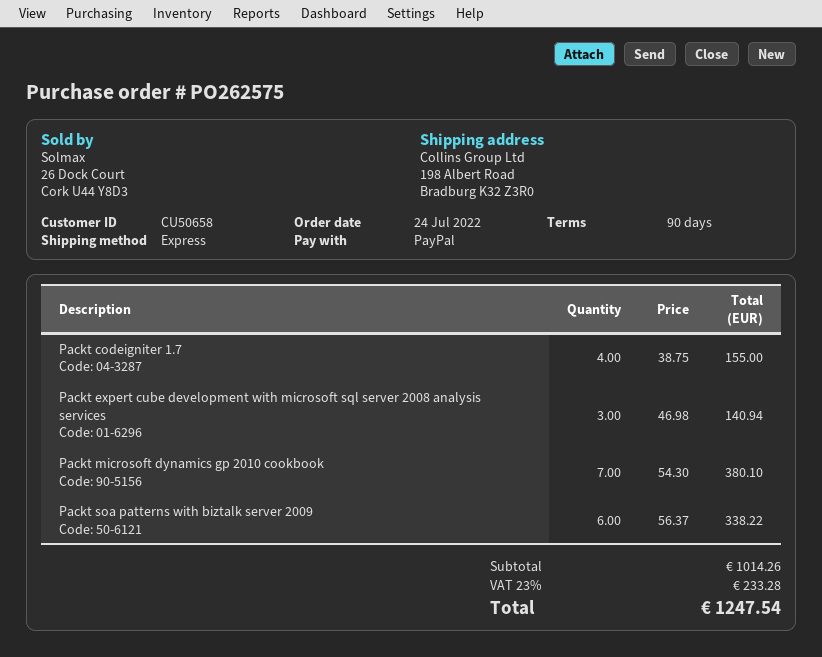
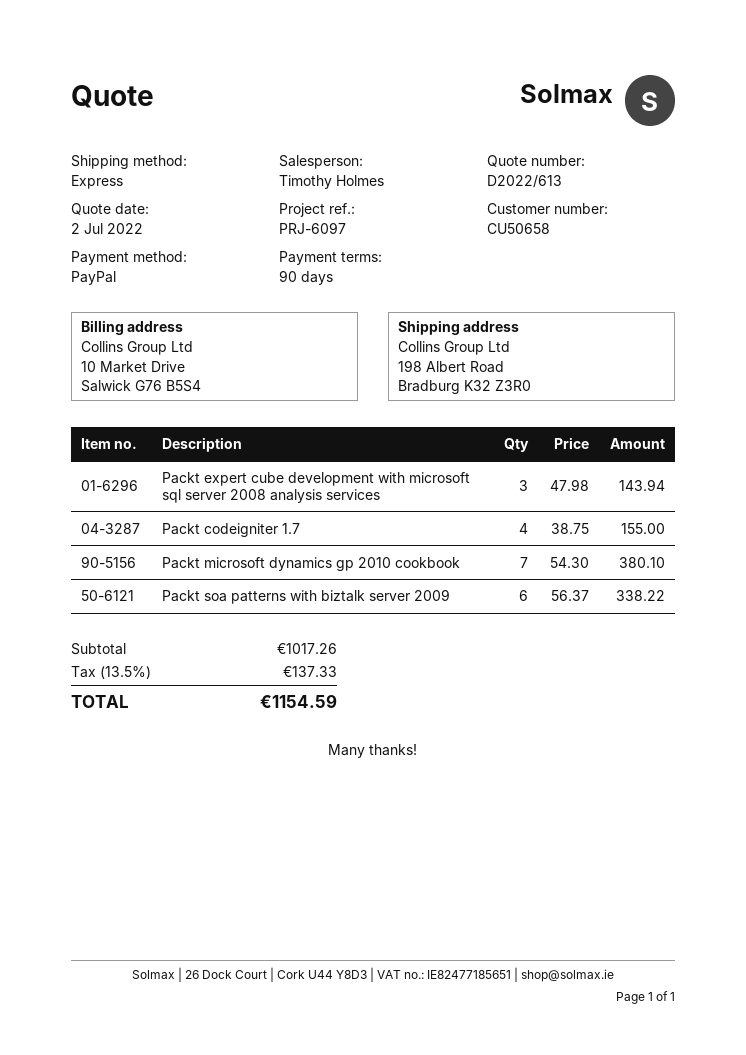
Packt expert cube development with microsoft sql server 2008 analysis services: 3 x 46.98 = 140.94 -> 3 x 47.98 = 143.94
subtotal: 1014.26 -> 1017.26
tax: 23% = 233.28 -> 13.5% = 137.33
total: 1247.54 -> 1154.59

